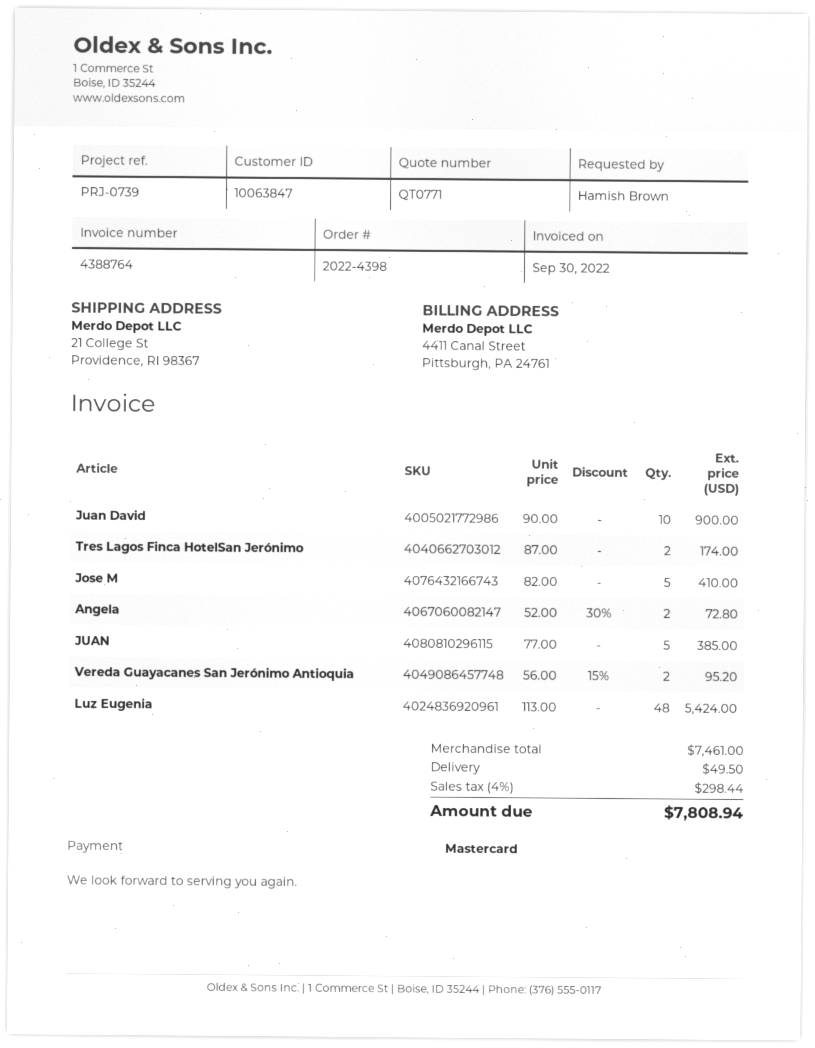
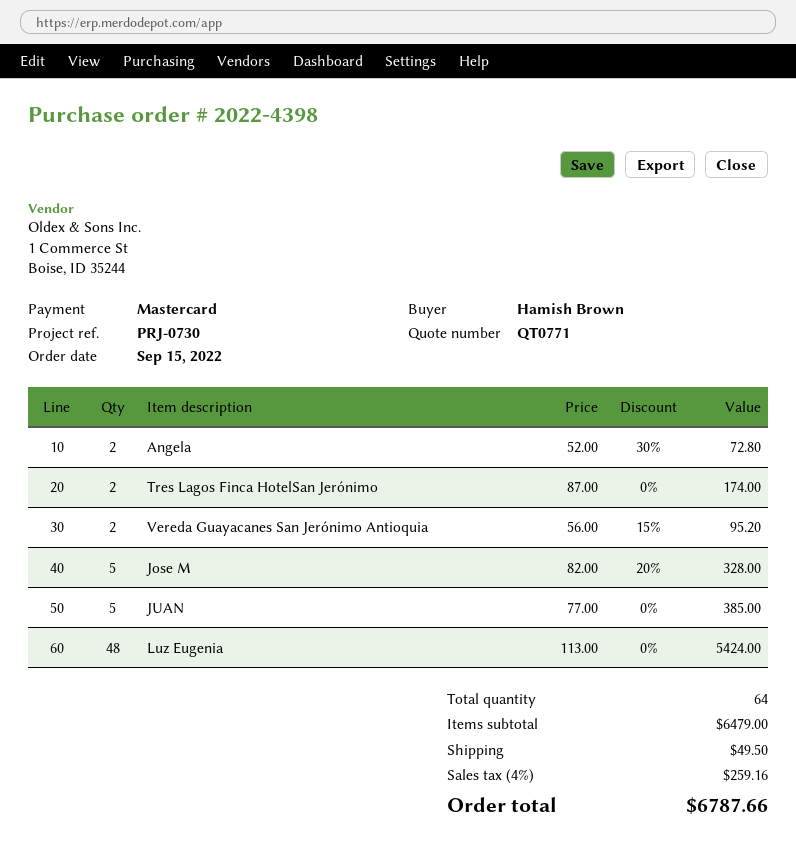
reference: PRJ-0739 -> PRJ-0730
Juan David: 10 x 90.00 = 900.00 -> none
Jose M: 5 x 82.00 = 410.00 -> 5 x 82.00 - 20% = 328.00
subtotal: 7461.00 -> 6479.00
tax: 4% = 298.44 -> 4% = 259.16
total: 7808.94 -> 6787.66

